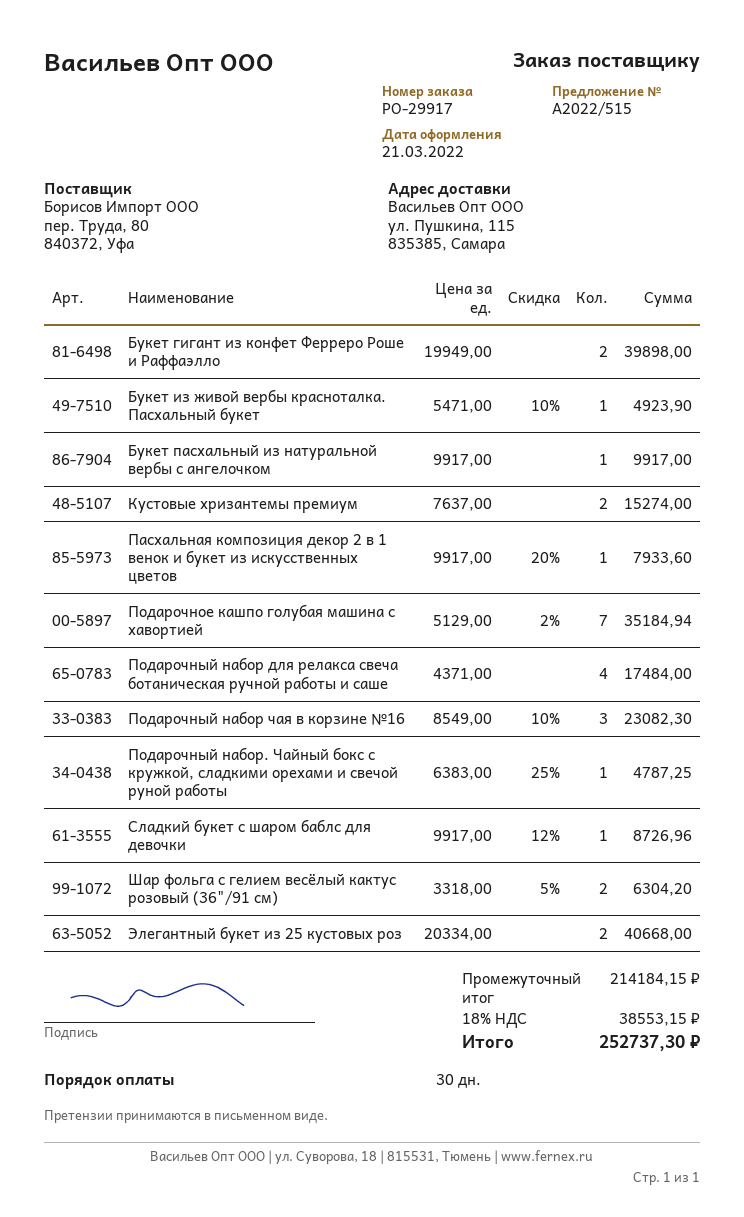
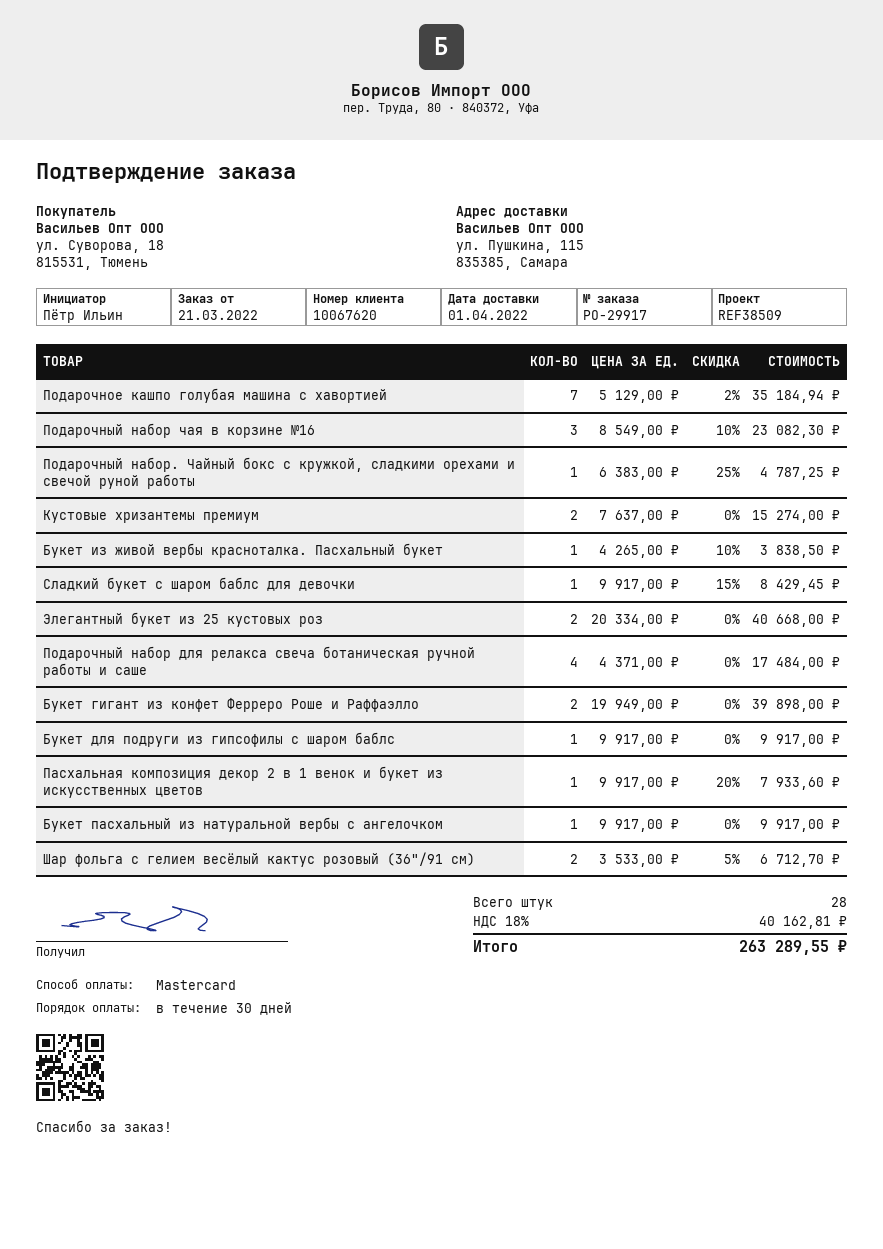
Букет из живой вербы красноталка. Пасхальный букет: 1 x 5471.00 - 10% = 4923.90 -> 1 x 4265.00 - 10% = 3838.50
Сладкий букет с шаром баблс для девочки: 1 x 9917.00 - 12% = 8726.96 -> 1 x 9917.00 - 15% = 8429.45
Шар фольга с гелием весёлый кактус розовый (36"/91 см): 2 x 3318.00 - 5% = 6304.20 -> 2 x 3533.00 - 5% = 6712.70
Букет для подруги из гипсофилы с шаром баблс: none -> 1 x 9917.00 = 9917.00
tax: 18% = 38553.15 -> 18% = 40162.81
total: 252737.30 -> 263289.55

